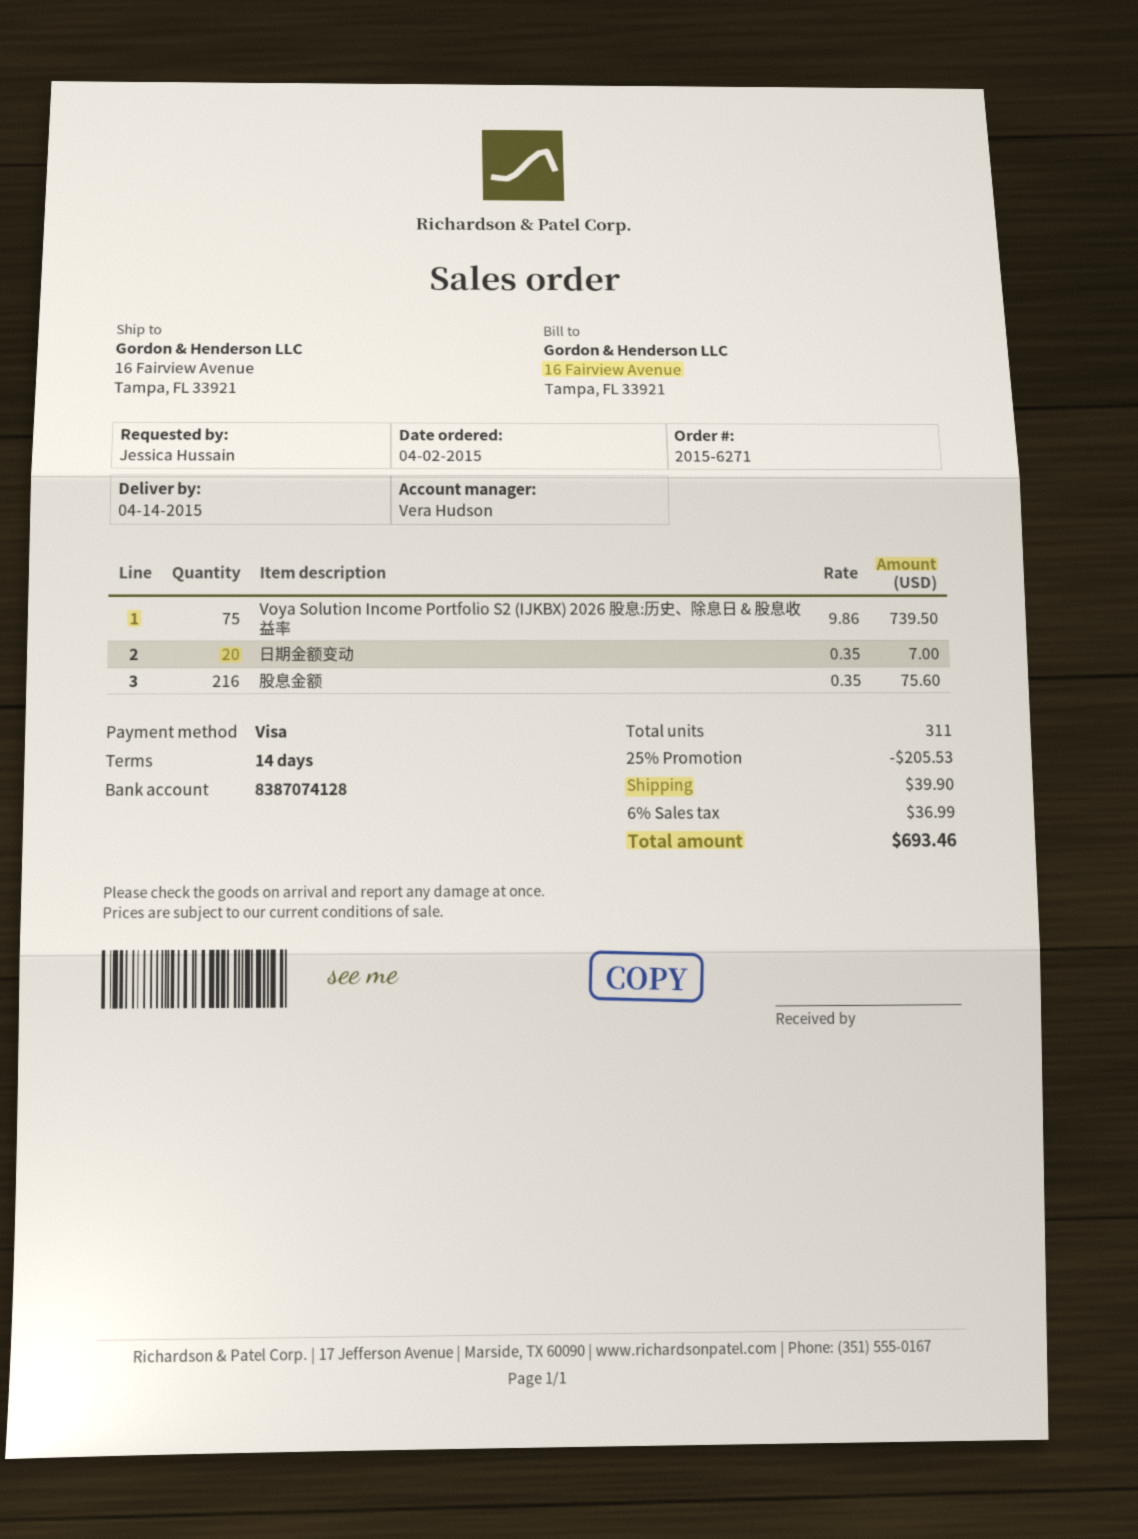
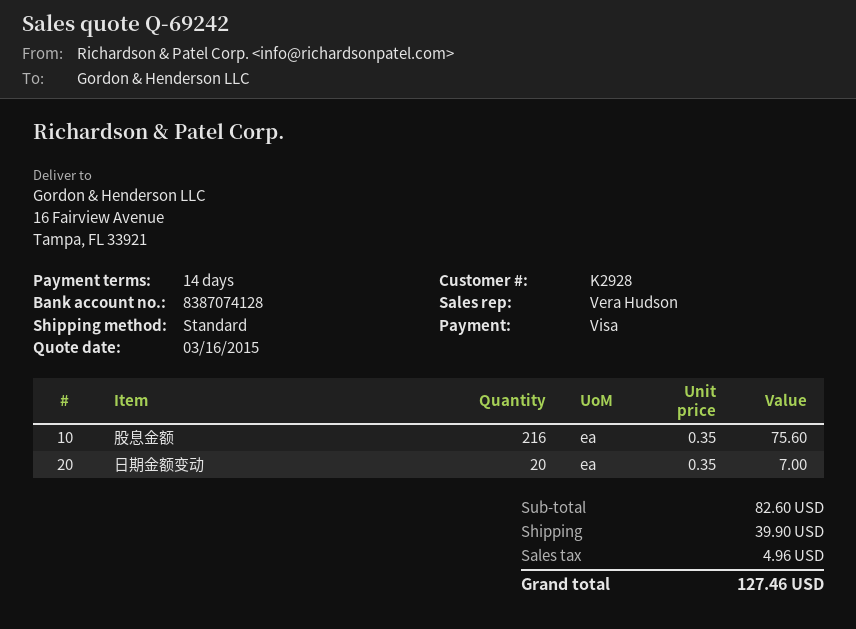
Voya Solution Income Portfolio S2 (IJKBX) 2026 股息:历史、除息日 & 股息收益率: 75 x 9.86 = 739.50 -> none
discount: 25% = 205.53 -> none
tax: 36.99 -> 4.96
total: 693.46 -> 127.46

